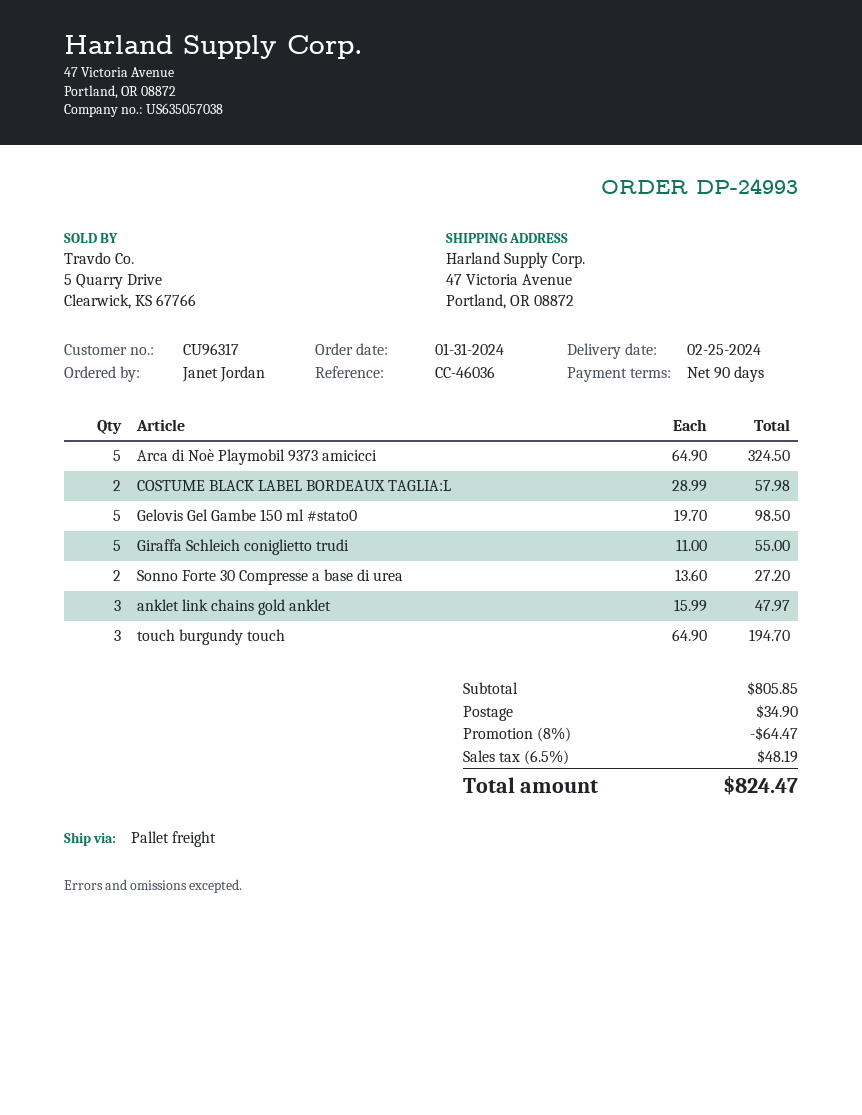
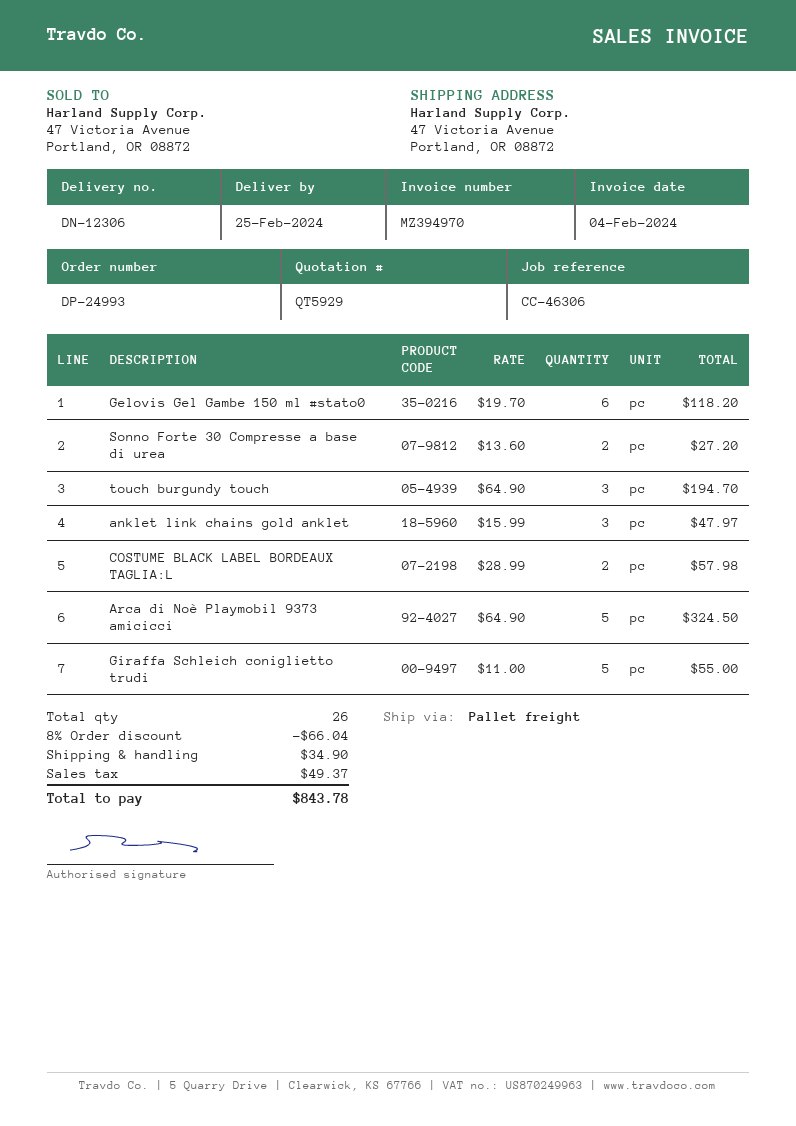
reference: CC-46036 -> CC-46306
Gelovis Gel Gambe 150 ml #stato0: 5 x 19.70 = 98.50 -> 6 x 19.70 = 118.20
discount: 8% = 64.47 -> 8% = 66.04
tax: 48.19 -> 49.37
total: 824.47 -> 843.78

